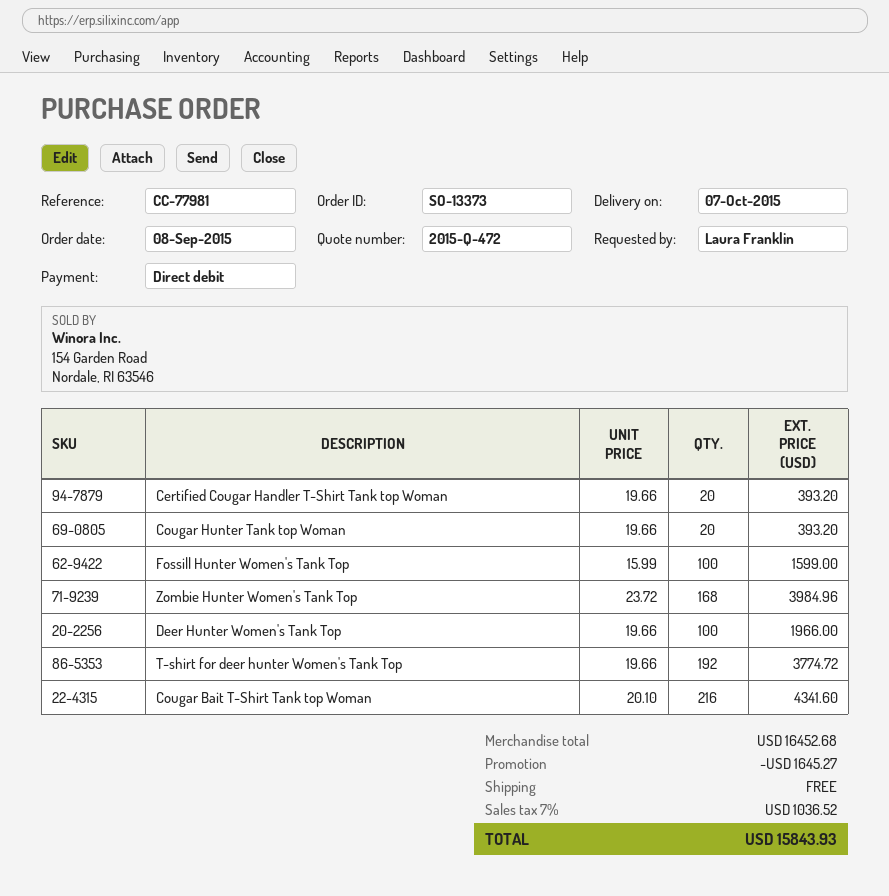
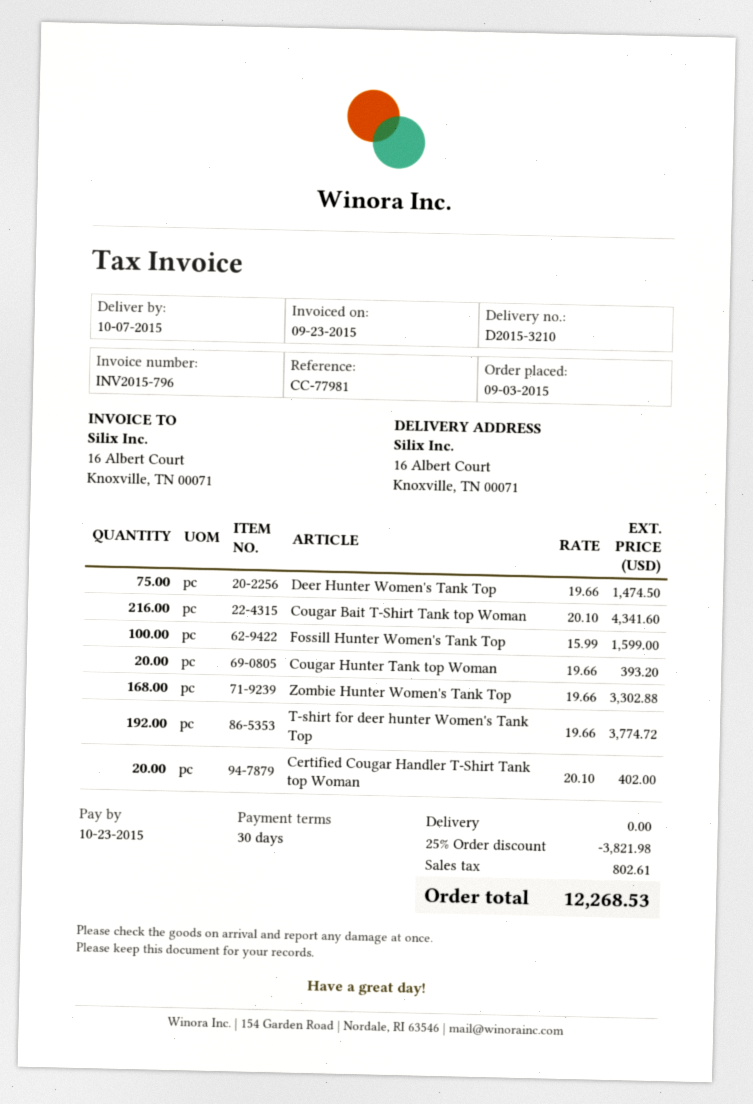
order date: 2015-09-08 -> 2015-09-03
Certified Cougar Handler T-Shirt Tank top Woman: 20 x 19.66 = 393.20 -> 20 x 20.10 = 402.00
Zombie Hunter Women's Tank Top: 168 x 23.72 = 3984.96 -> 168 x 19.66 = 3302.88
Deer Hunter Women's Tank Top: 100 x 19.66 = 1966.00 -> 75 x 19.66 = 1474.50
discount: 1645.27 -> 3821.98
tax: 1036.52 -> 802.61
total: 15843.93 -> 12268.53

